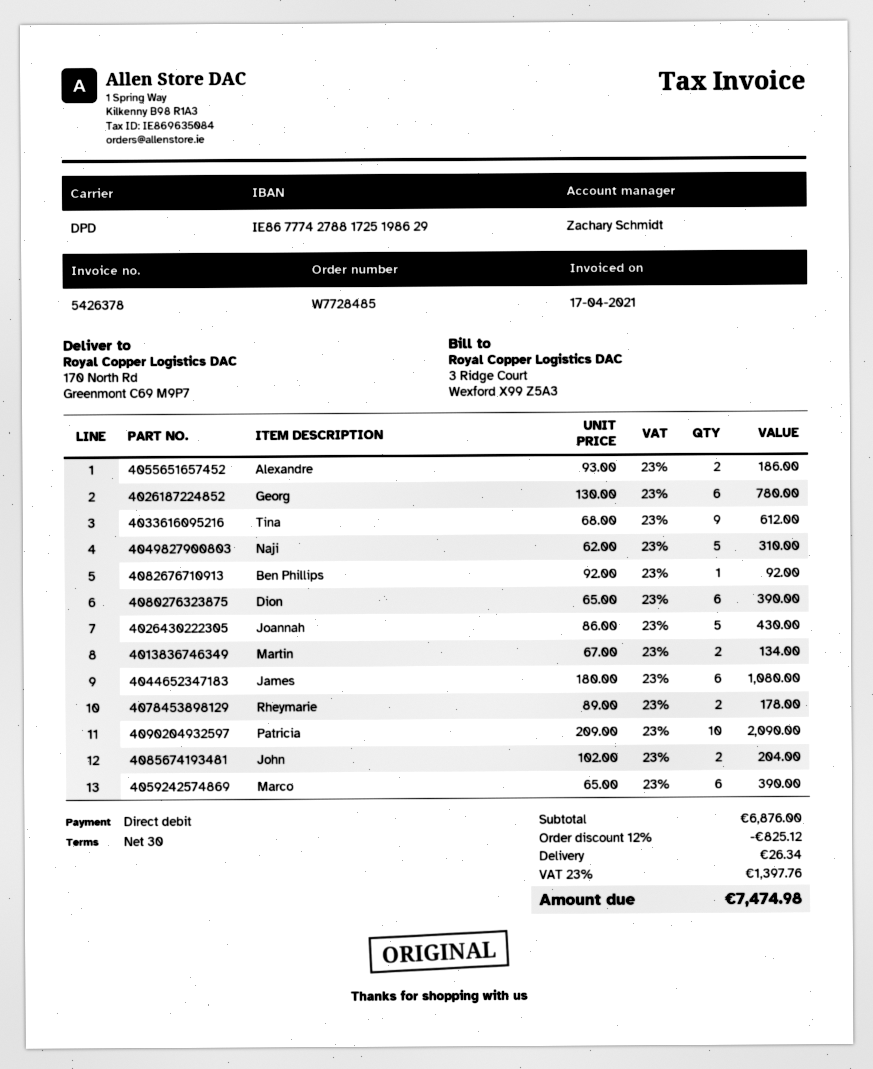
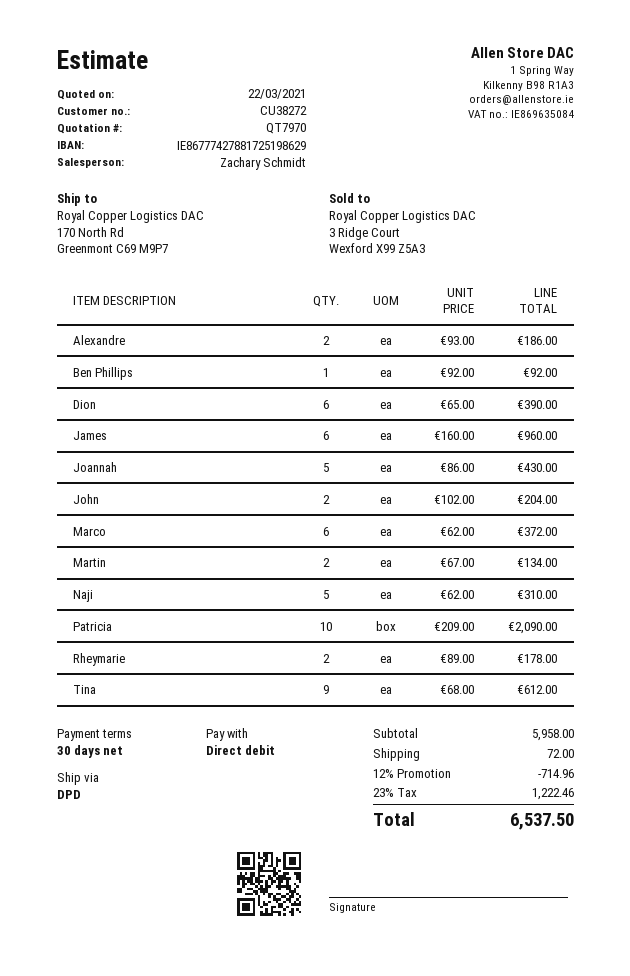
Georg: 6 x 130.00 = 780.00 -> none
James: 6 x 180.00 = 1080.00 -> 6 x 160.00 = 960.00
Marco: 6 x 65.00 = 390.00 -> 6 x 62.00 = 372.00
subtotal: 6876.00 -> 5958.00
discount: 12% = 825.12 -> 12% = 714.96
shipping: 26.34 -> 72.00
tax: 23% = 1397.76 -> 23% = 1222.46
total: 7474.98 -> 6537.50

